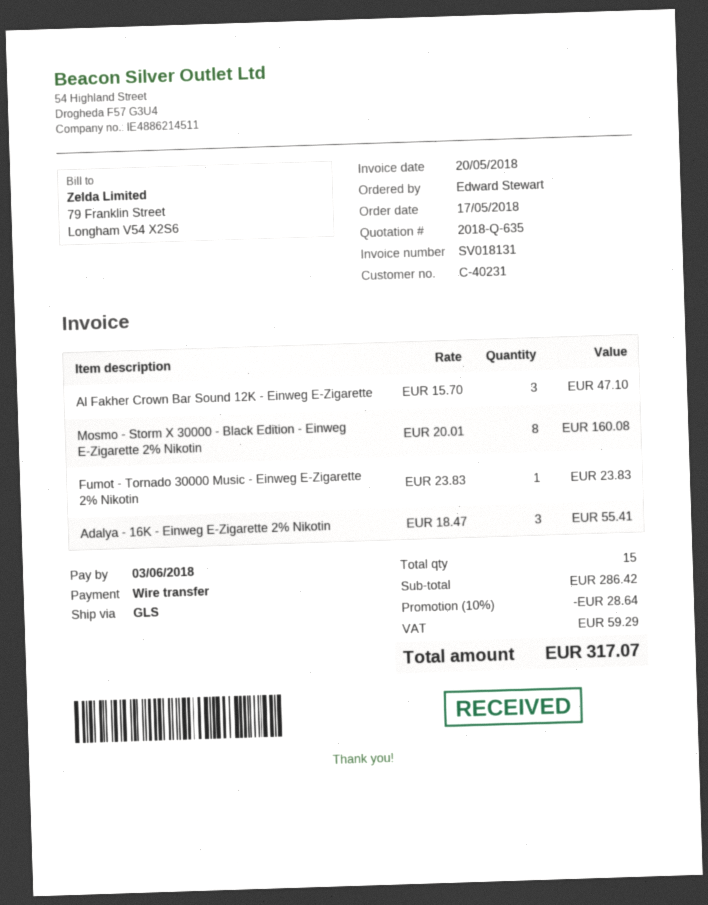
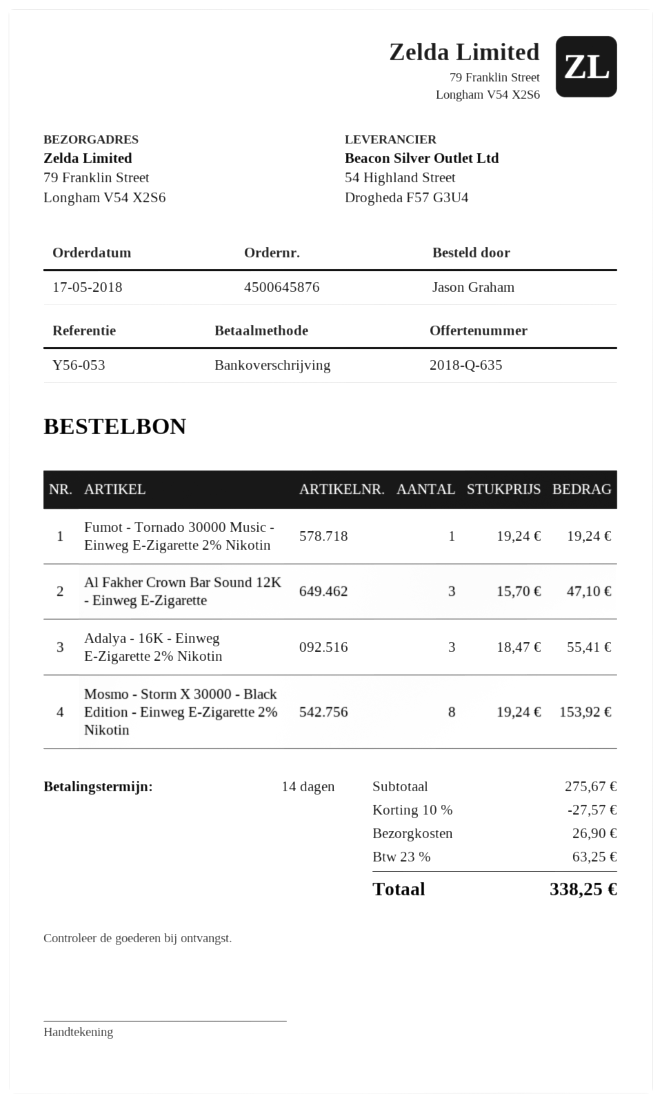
ordered by: Edward Stewart -> Jason Graham
Mosmo - Storm X 30000 - Black Edition - Einweg E-Zigarette 2% Nikotin: 8 x 20.01 = 160.08 -> 8 x 19.24 = 153.92
Fumot - Tornado 30000 Music - Einweg E-Zigarette 2% Nikotin: 1 x 23.83 = 23.83 -> 1 x 19.24 = 19.24
subtotal: 286.42 -> 275.67
discount: 10% = 28.64 -> 10% = 27.57
shipping: none -> 26.90
tax: 59.29 -> 63.25
total: 317.07 -> 338.25

